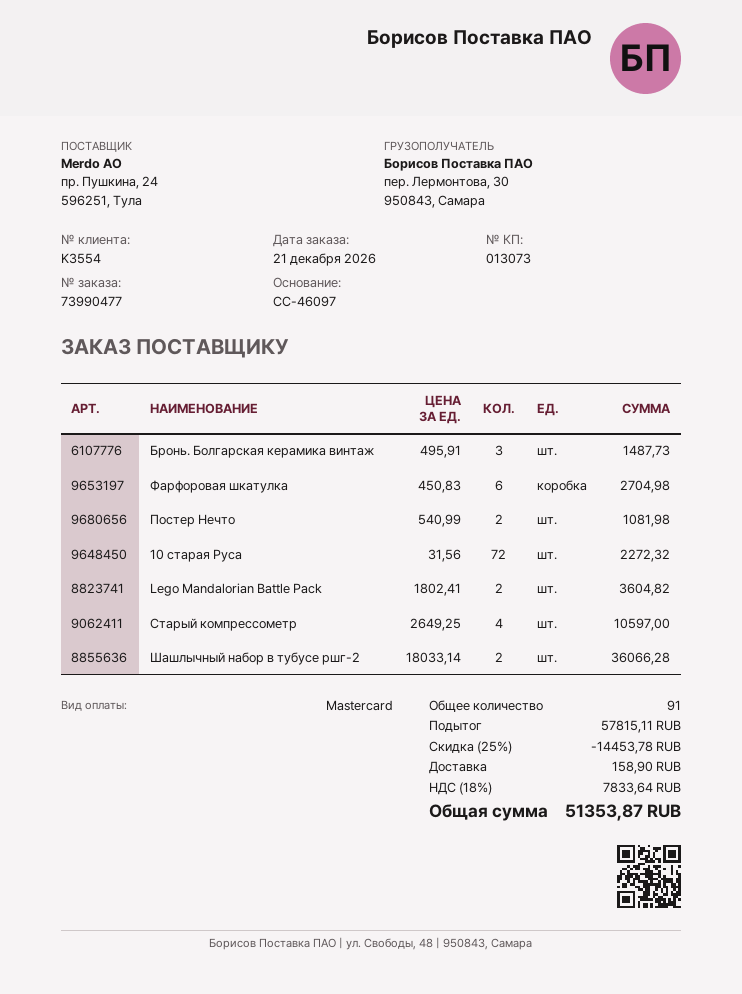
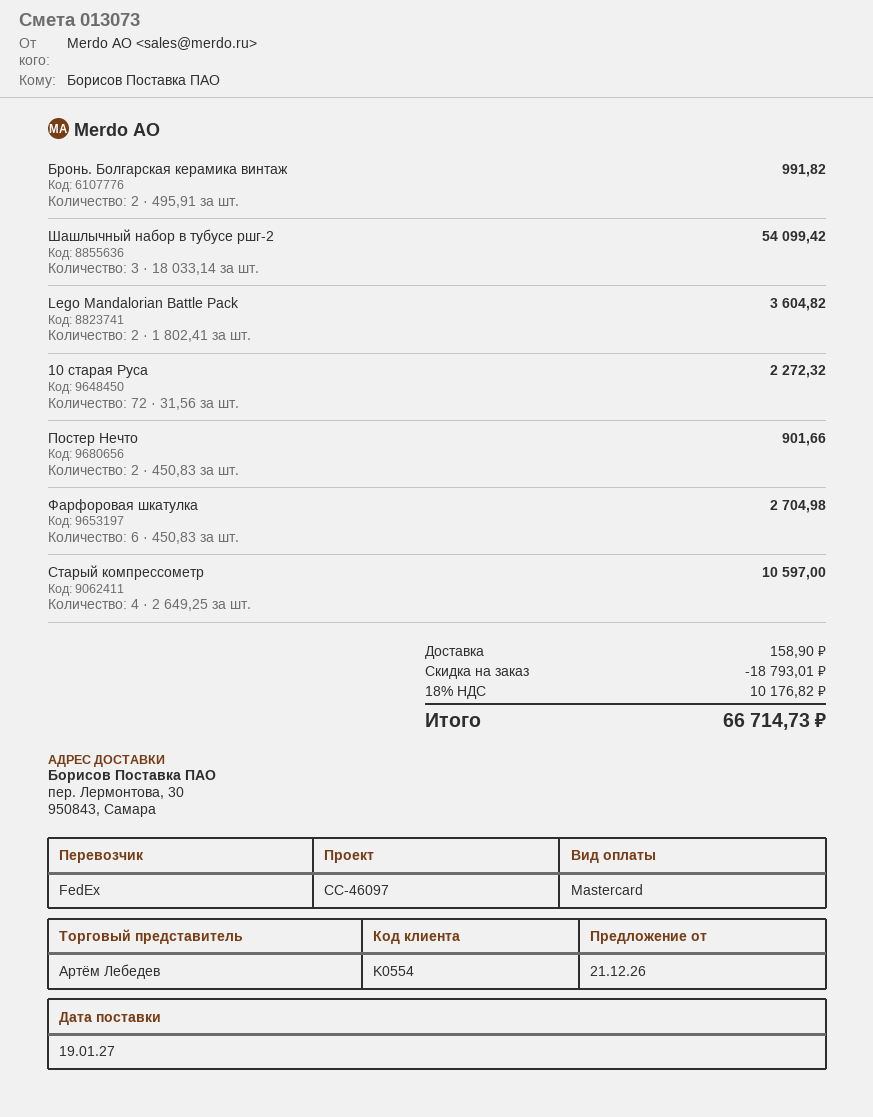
customer number: K3554 -> K0554
Бронь. Болгарская керамика винтаж: 3 x 495.91 = 1487.73 -> 2 x 495.91 = 991.82
Постер Нечто: 2 x 540.99 = 1081.98 -> 2 x 450.83 = 901.66
Шашлычный набор в тубусе ршг-2: 2 x 18033.14 = 36066.28 -> 3 x 18033.14 = 54099.42
discount: 14453.78 -> 18793.01
tax: 18% = 7833.64 -> 18% = 10176.82
total: 51353.87 -> 66714.73

